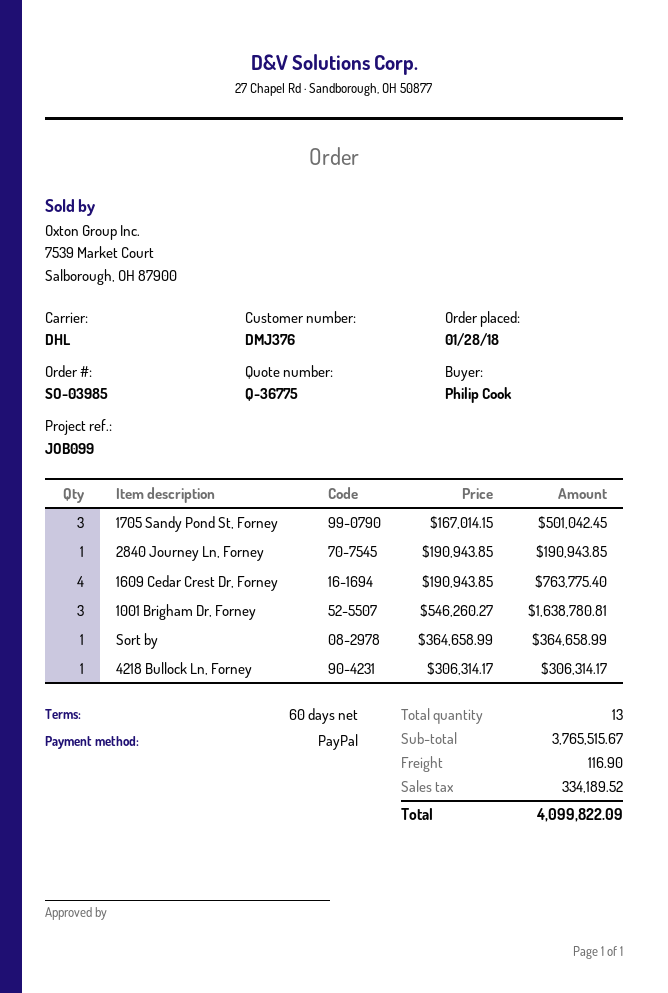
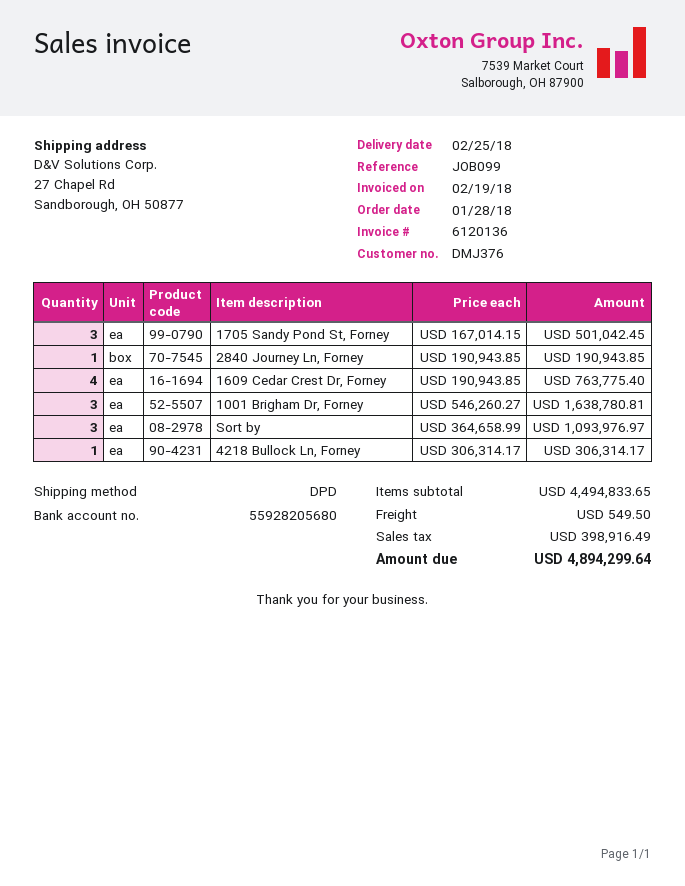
shipping method: DHL -> DPD
Sort by: 1 x 364658.99 = 364658.99 -> 3 x 364658.99 = 1093976.97
subtotal: 3765515.67 -> 4494833.65
shipping: 116.90 -> 549.50
tax: 334189.52 -> 398916.49
total: 4099822.09 -> 4894299.64

